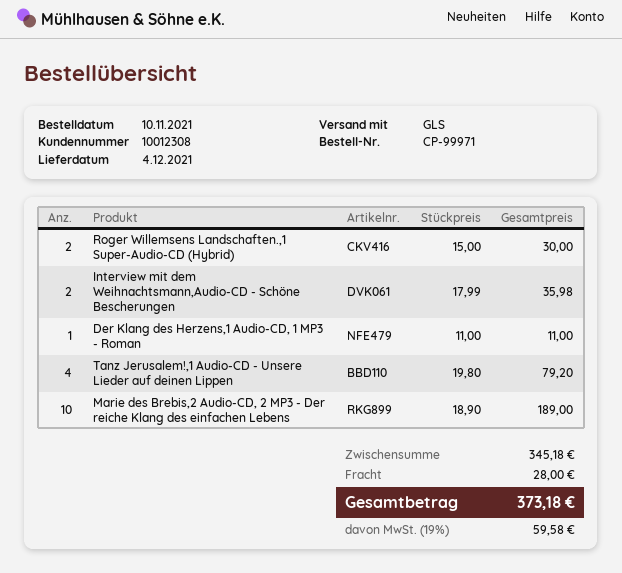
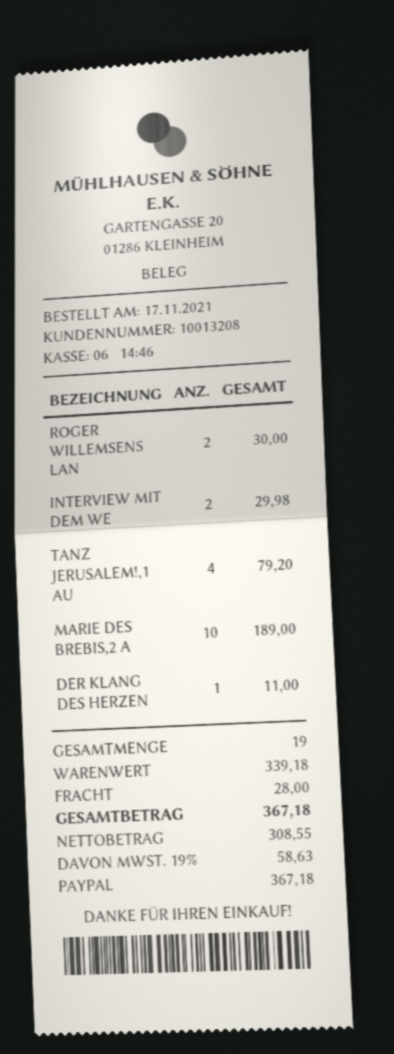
order date: 2021-11-10 -> 2021-11-17
customer number: 10012308 -> 10013208
Interview mit dem Weihnachtsmann,Audio-CD - Schöne Bescherungen: 2 for 35.98 -> 2 for 29.98
subtotal: 345.18 -> 339.18
tax: 19% = 59.58 -> 19% = 58.63
total: 373.18 -> 367.18

